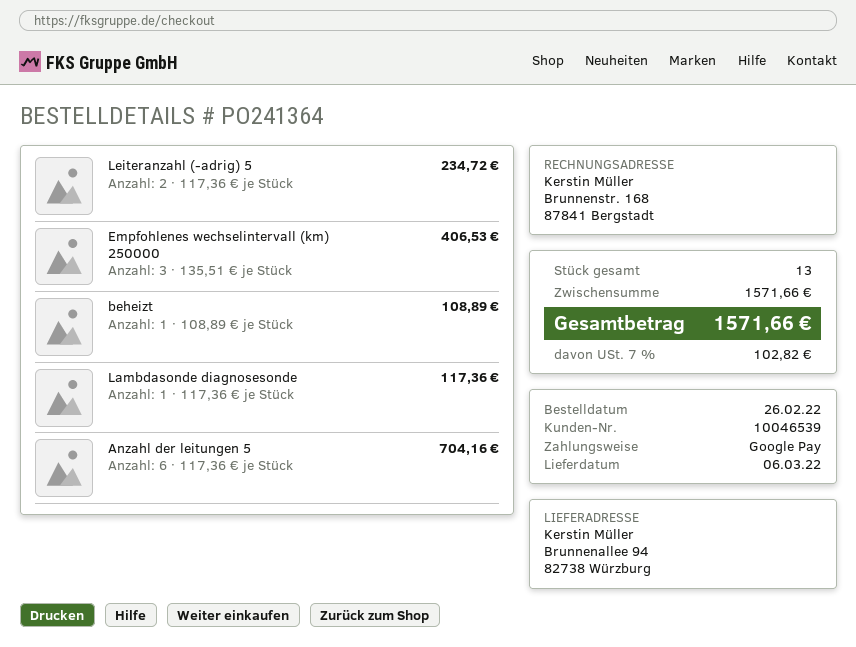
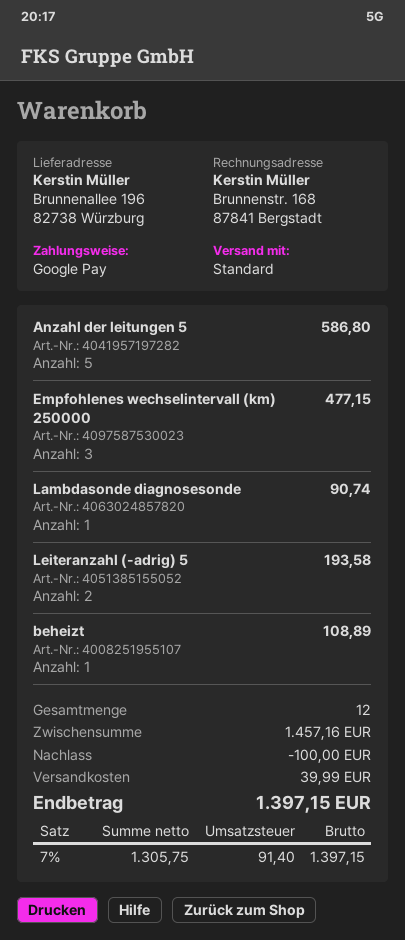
ship to: Brunnenallee 94, 82738 Würzburg -> Brunnenallee 196, 82738 Würzburg
Leiteranzahl (-adrig) 5: 2 for 234.72 -> 2 for 193.58
Empfohlenes wechselintervall (km) 250000: 3 for 406.53 -> 3 for 477.15
Lambdasonde diagnosesonde: 1 for 117.36 -> 1 for 90.74
Anzahl der leitungen 5: 6 for 704.16 -> 5 for 586.80
total quantity: 13 -> 12
subtotal: 1571.66 -> 1457.16
discount: none -> 100.00
shipping: none -> 39.99
tax: 7% = 102.82 -> 7% = 91.40
total: 1571.66 -> 1397.15

